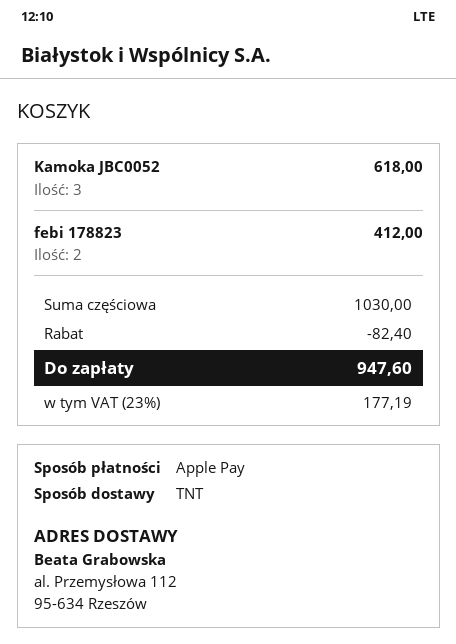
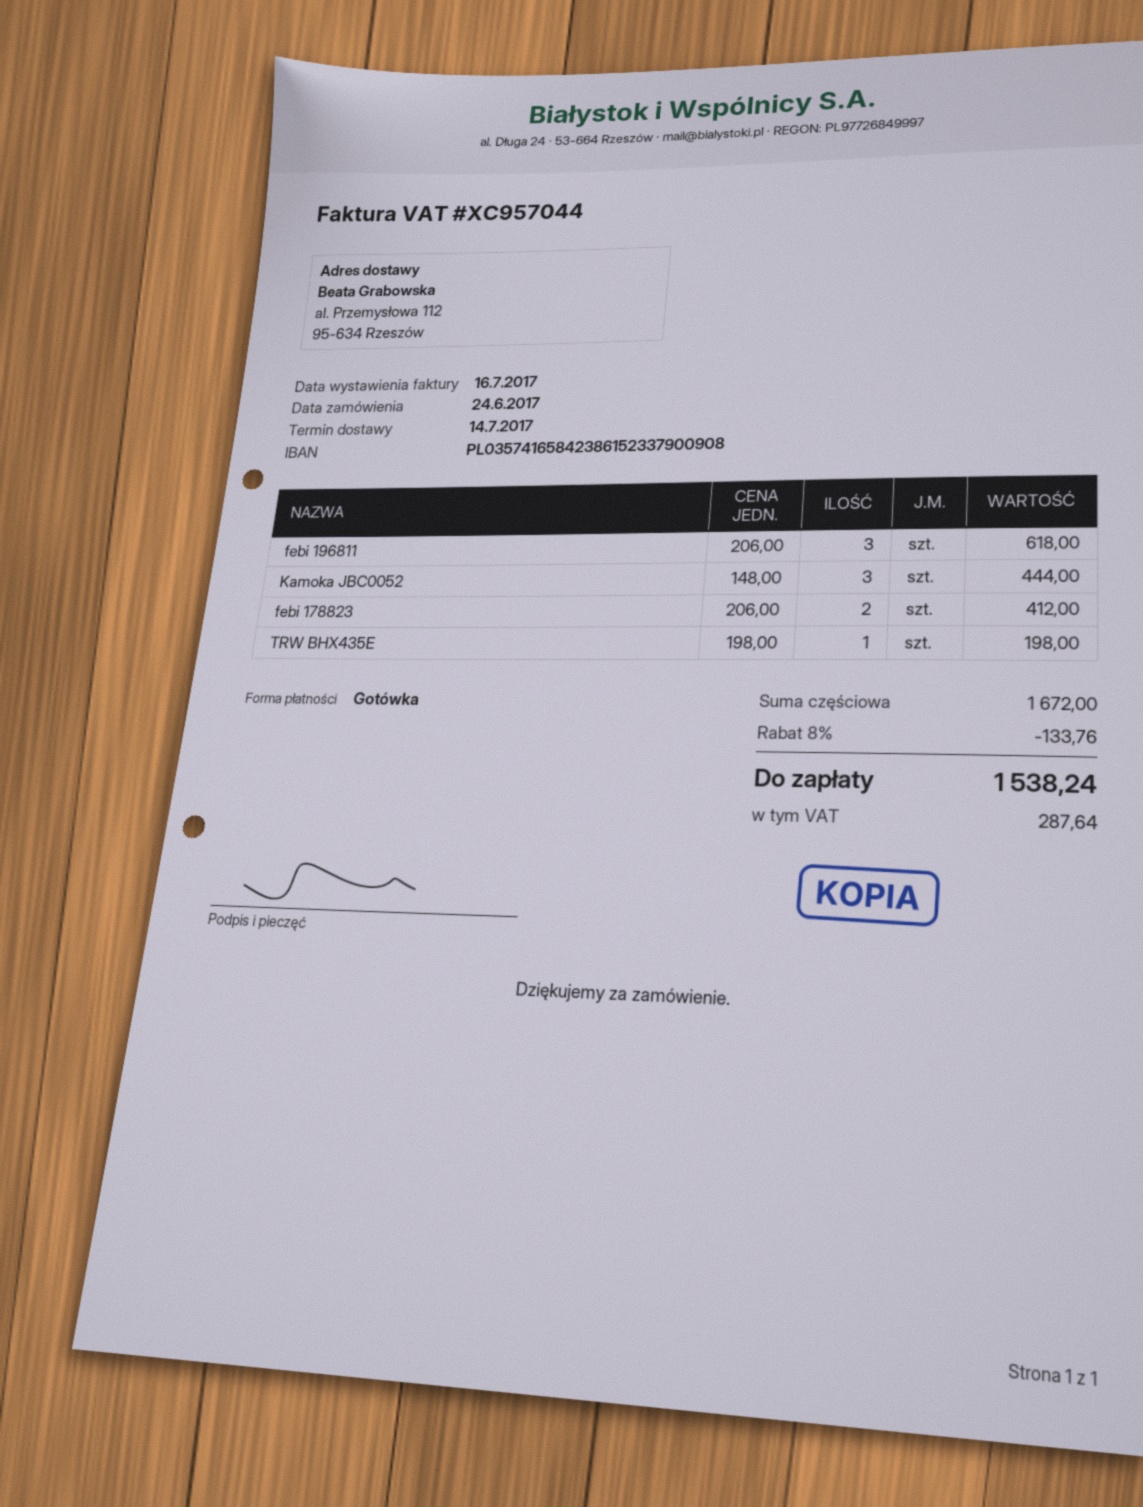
payment method: Apple Pay -> cash
Kamoka JBC0052: 3 for 618.00 -> 3 for 444.00
febi 196811: none -> 3 for 618.00
TRW BHX435E: none -> 1 for 198.00
subtotal: 1030.00 -> 1672.00
discount: 82.40 -> 133.76
tax: 177.19 -> 287.64
total: 947.60 -> 1538.24

